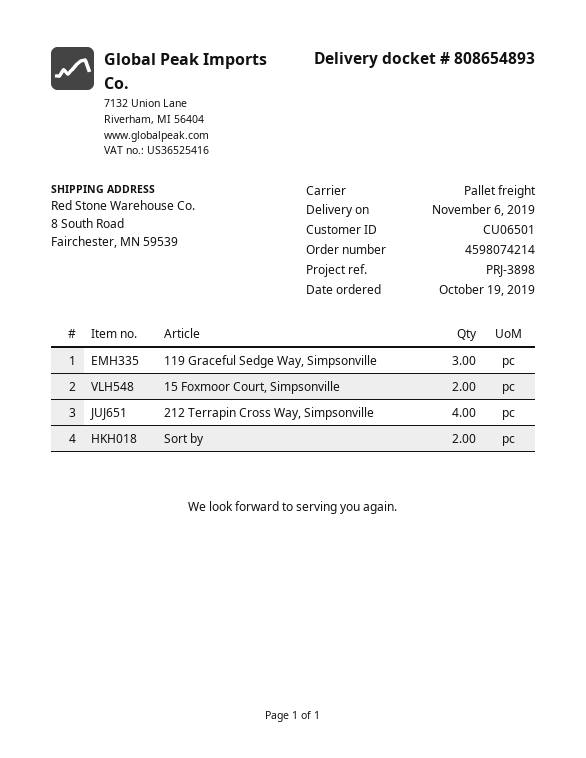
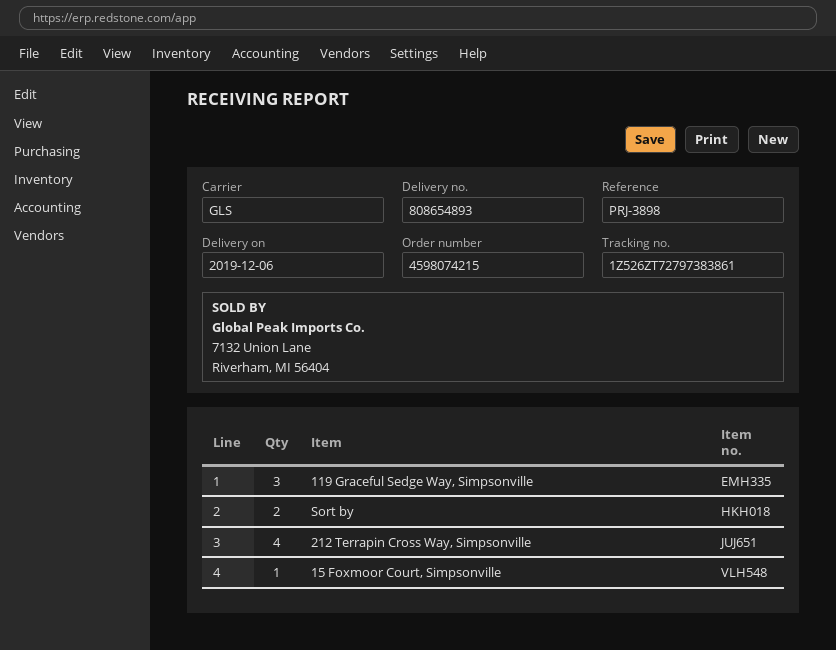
order number: 4598074214 -> 4598074215
delivery date: 2019-11-06 -> 2019-12-06
shipping method: pallet freight -> GLS
15 Foxmoor Court, Simpsonville: 2 -> 1

